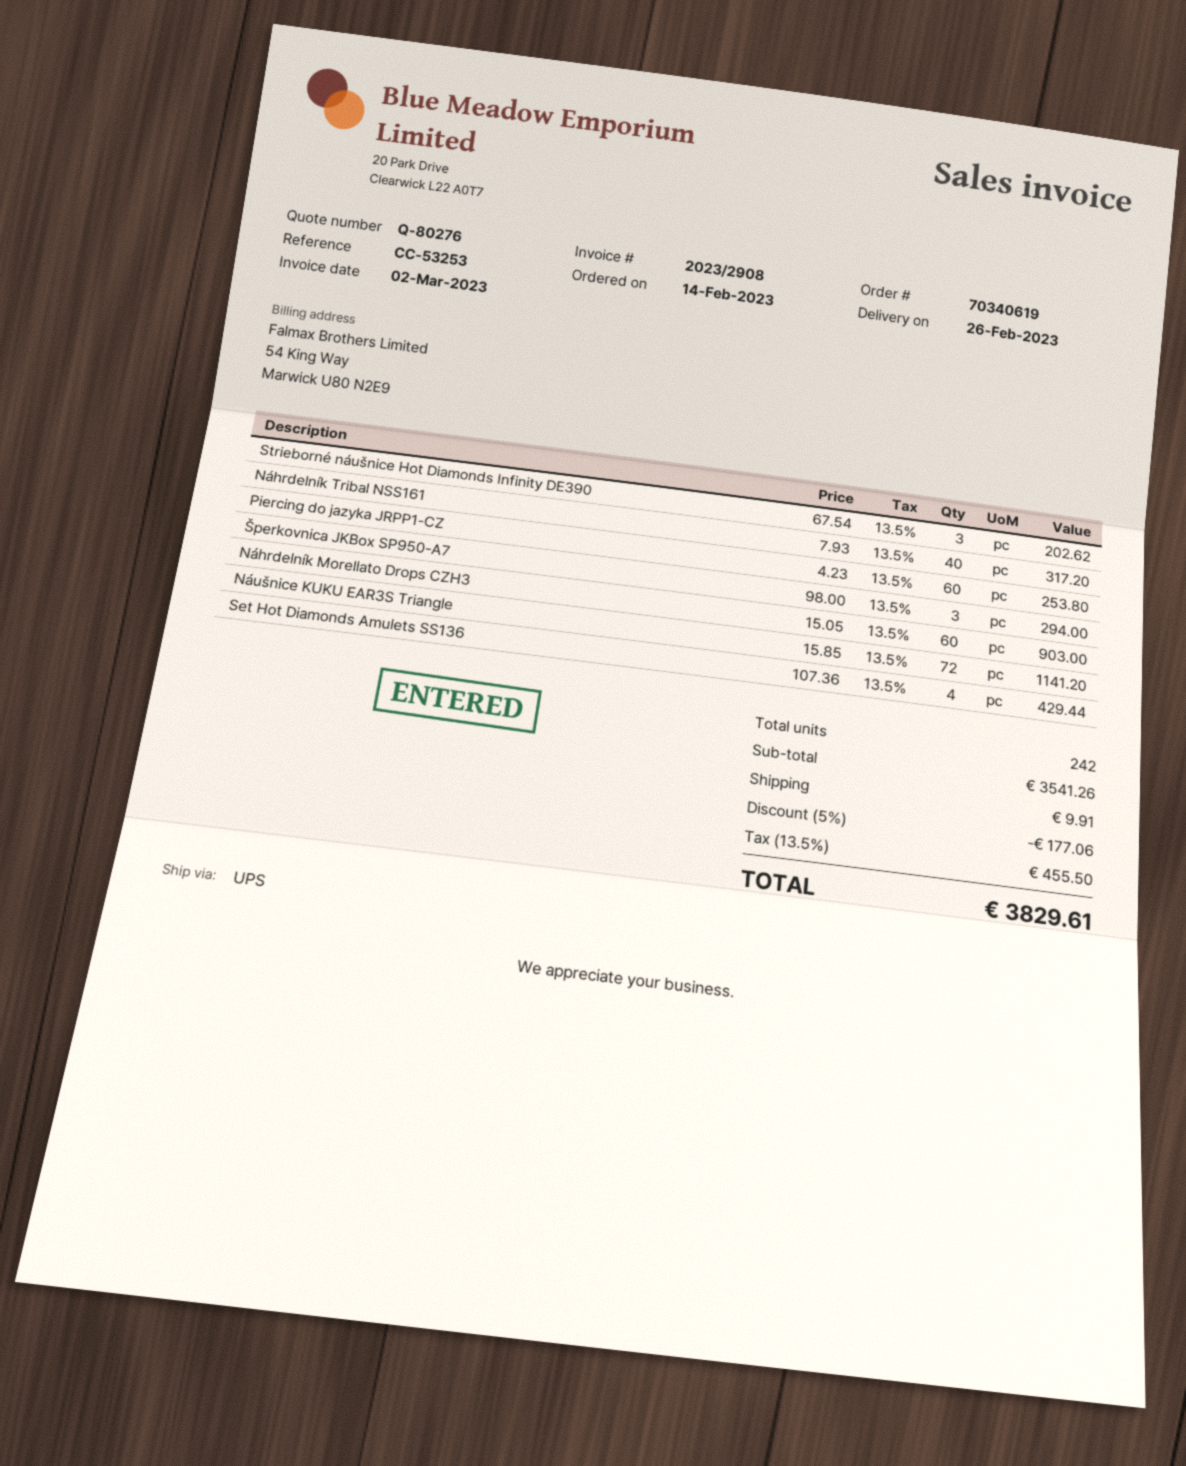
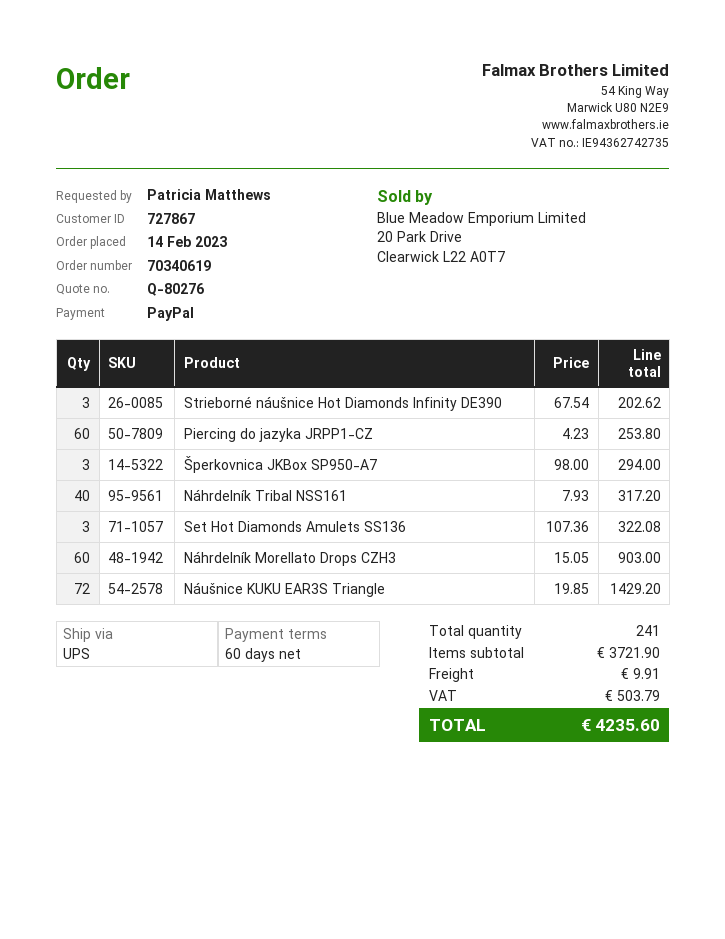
Náušnice KUKU EAR3S Triangle: 72 x 15.85 = 1141.20 -> 72 x 19.85 = 1429.20
Set Hot Diamonds Amulets SS136: 4 x 107.36 = 429.44 -> 3 x 107.36 = 322.08
total quantity: 242 -> 241
subtotal: 3541.26 -> 3721.90
discount: 5% = 177.06 -> none
tax: 455.50 -> 503.79
total: 3829.61 -> 4235.60

